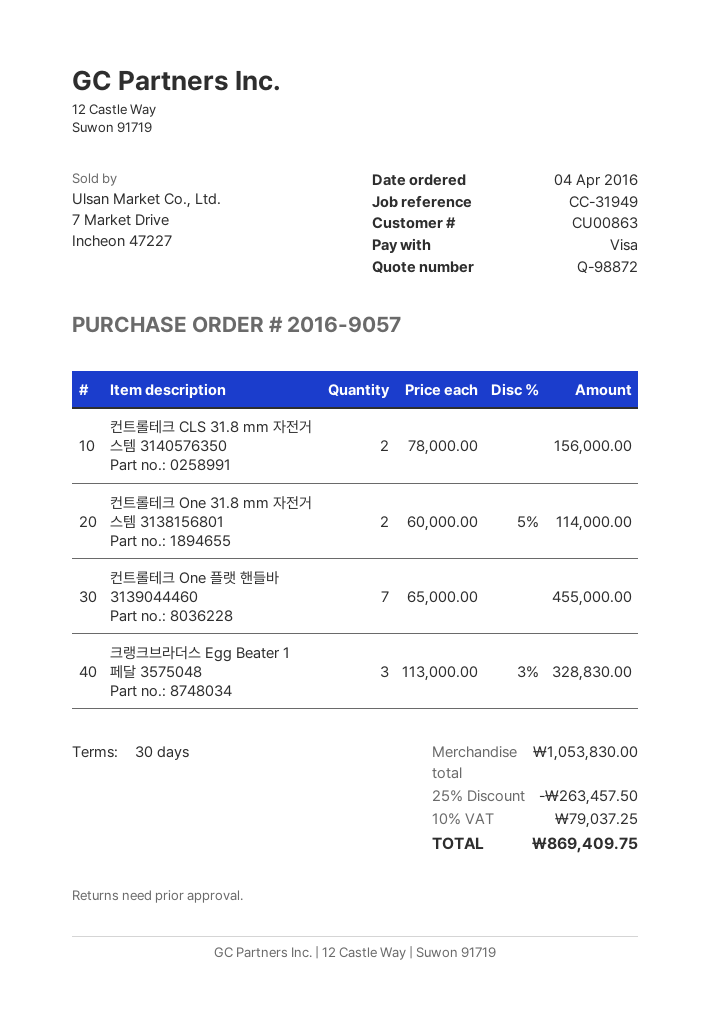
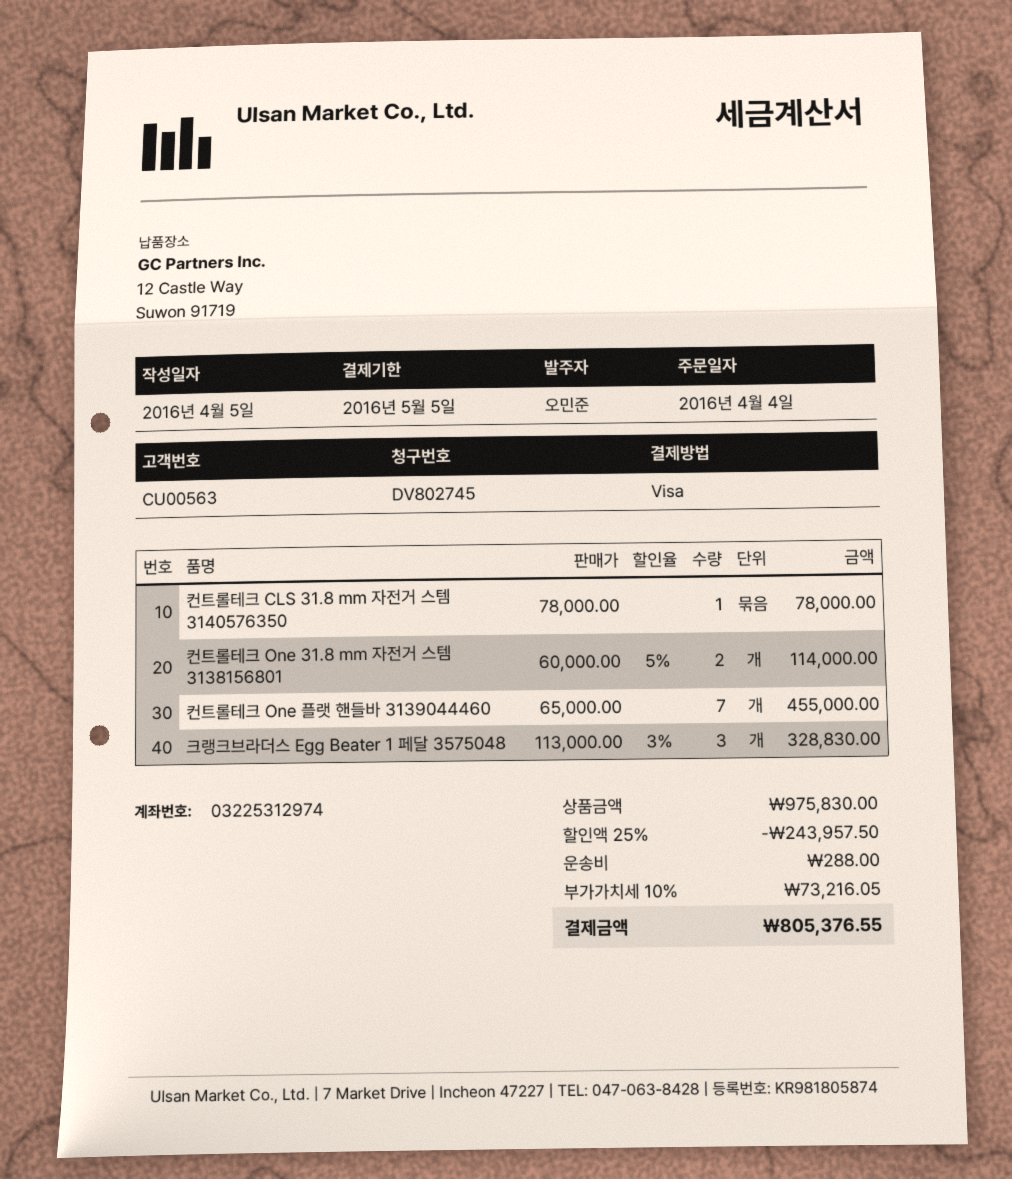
customer number: CU00863 -> CU00563
컨트롤테크 CLS 31.8 mm 자전거 스템 3140576350: 2 x 78000.00 = 156000.00 -> 1 x 78000.00 = 78000.00
subtotal: 1053830.00 -> 975830.00
discount: 25% = 263457.50 -> 25% = 243957.50
shipping: none -> 288.00
tax: 10% = 79037.25 -> 10% = 73216.05
total: 869409.75 -> 805376.55

